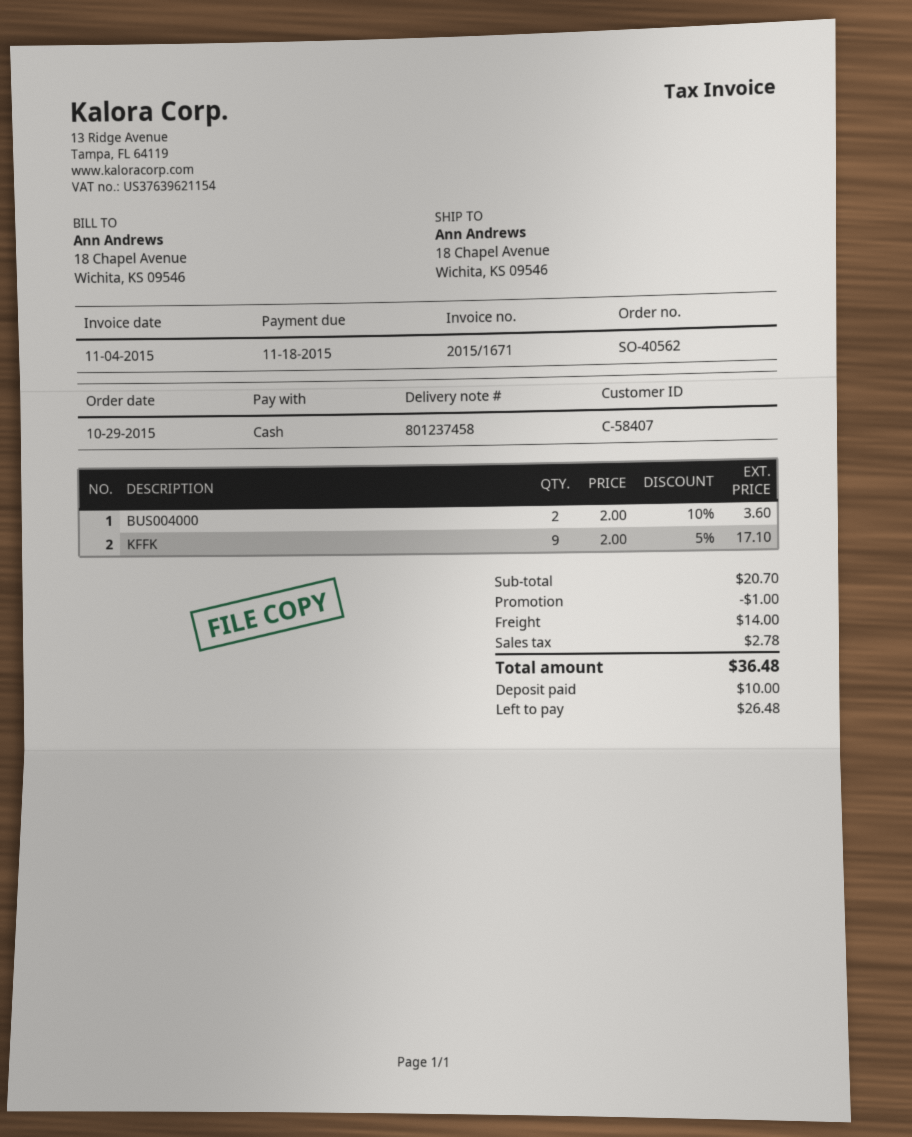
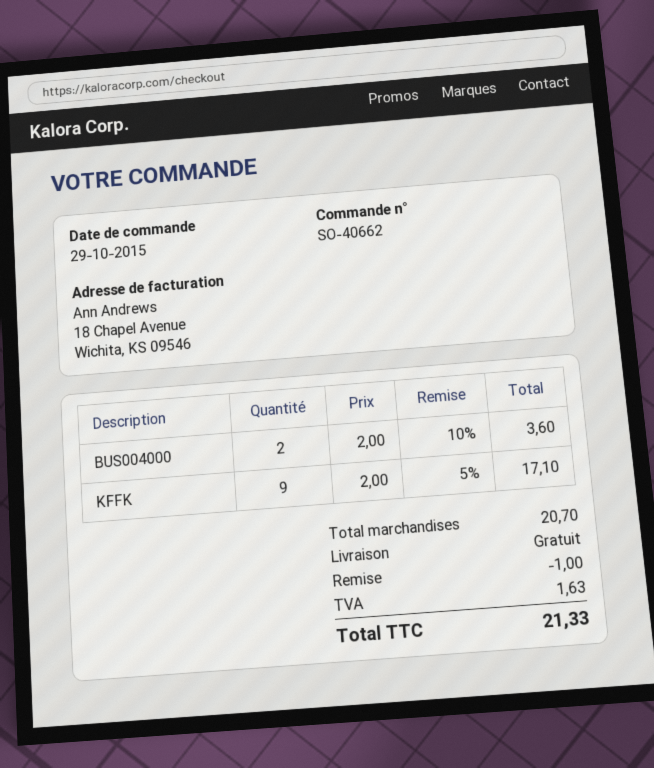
order number: SO-40562 -> SO-40662
shipping: 14.00 -> 0.00
tax: 2.78 -> 1.63
total: 36.48 -> 21.33

